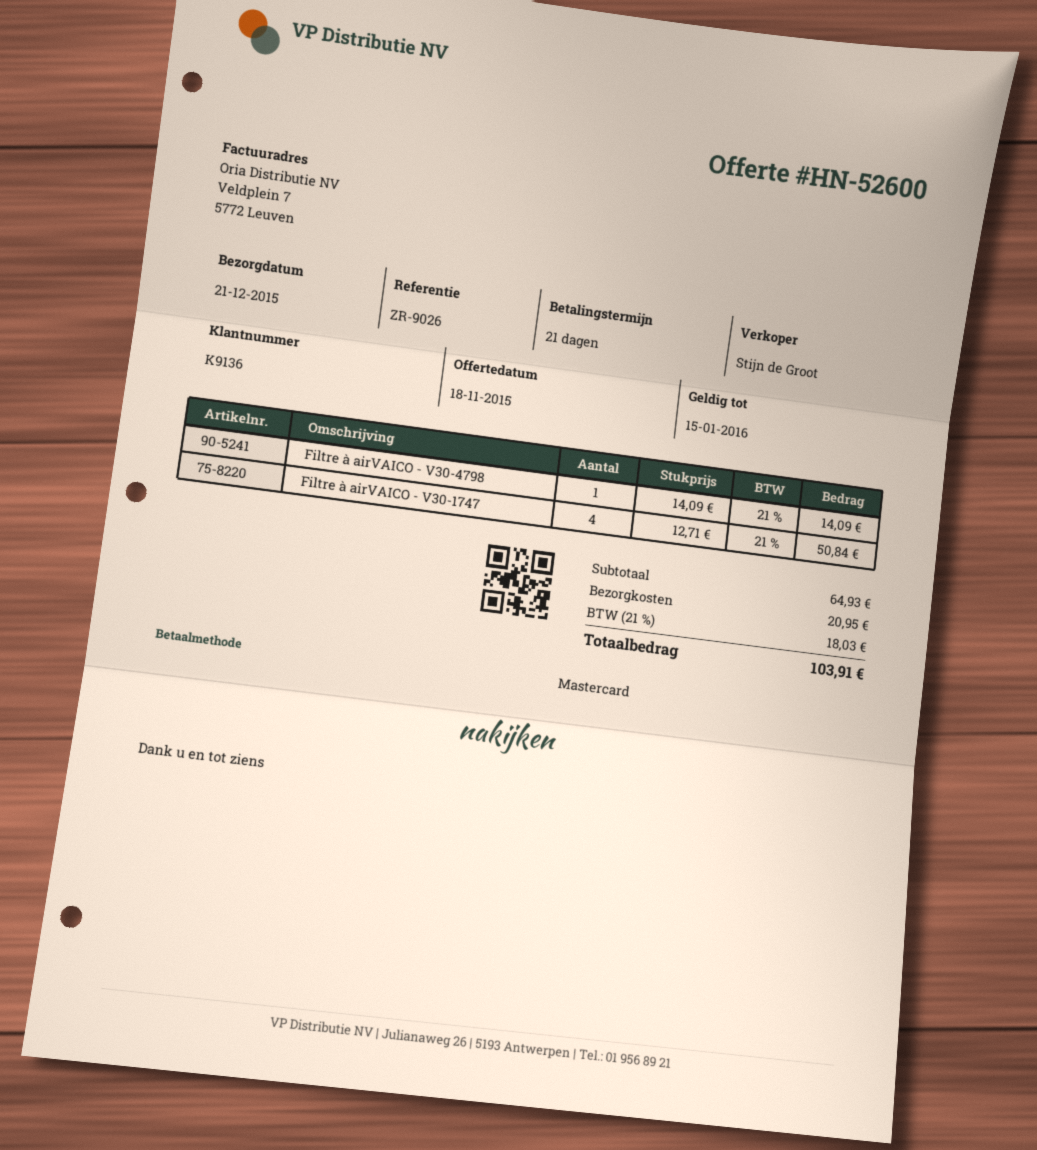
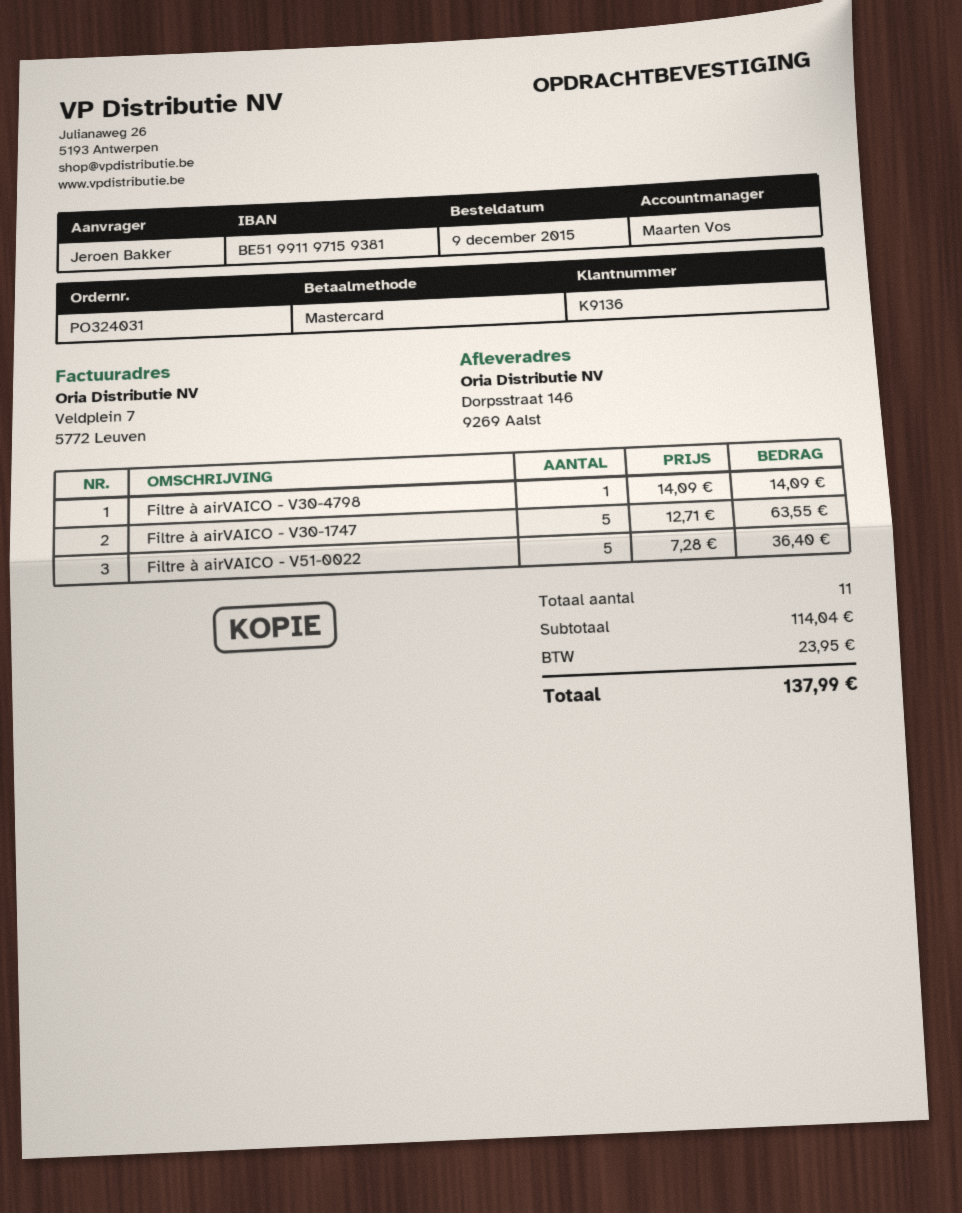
sales rep: Stijn de Groot -> Maarten Vos
Filtre à airVAICO - V30-1747: 4 x 12.71 = 50.84 -> 5 x 12.71 = 63.55
Filtre à airVAICO - V51-0022: none -> 5 x 7.28 = 36.40
subtotal: 64.93 -> 114.04
shipping: 20.95 -> none
tax: 18.03 -> 23.95
total: 103.91 -> 137.99

